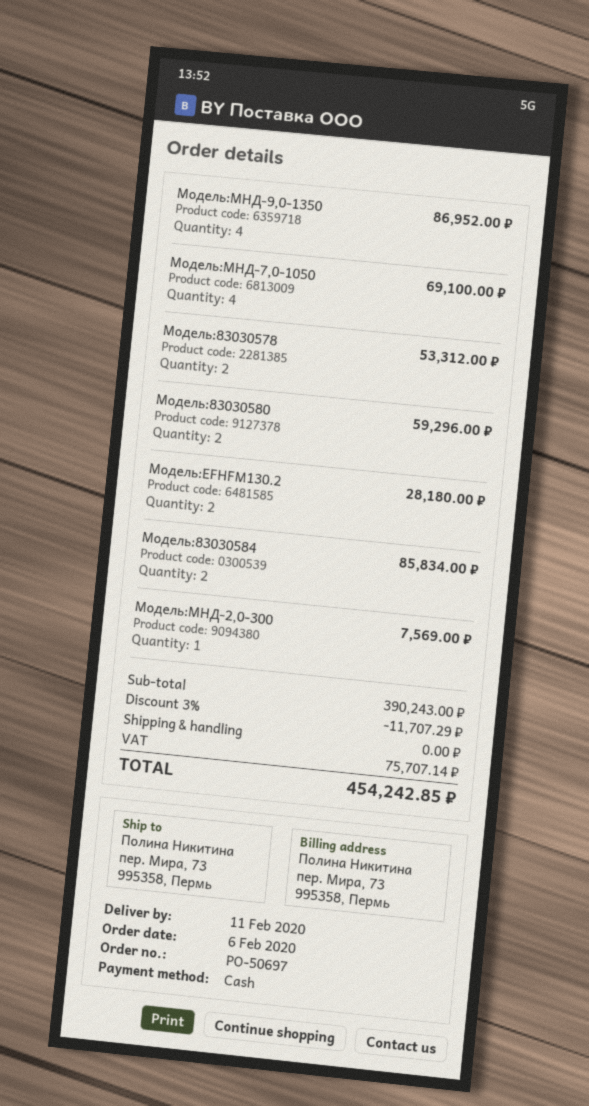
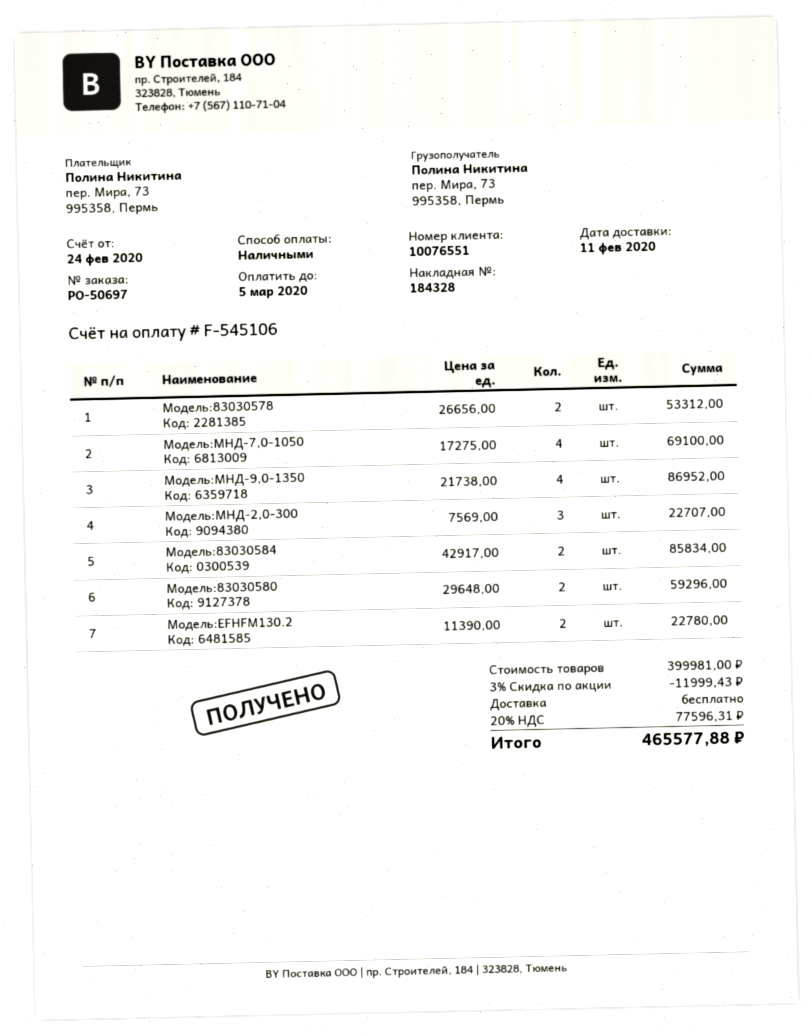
Модель:EFHFM130.2: 2 for 28180.00 -> 2 for 22780.00
Модель:МНД-2,0-300: 1 for 7569.00 -> 3 for 22707.00
subtotal: 390243.00 -> 399981.00
discount: 3% = 11707.29 -> 3% = 11999.43
tax: 75707.14 -> 77596.31
total: 454242.85 -> 465577.88

